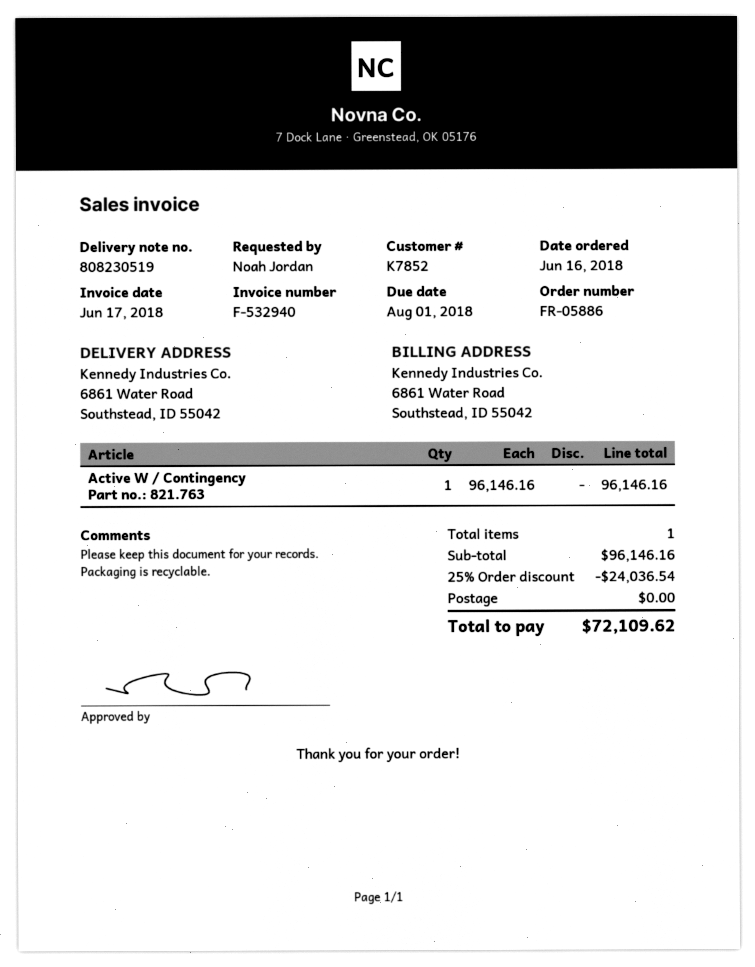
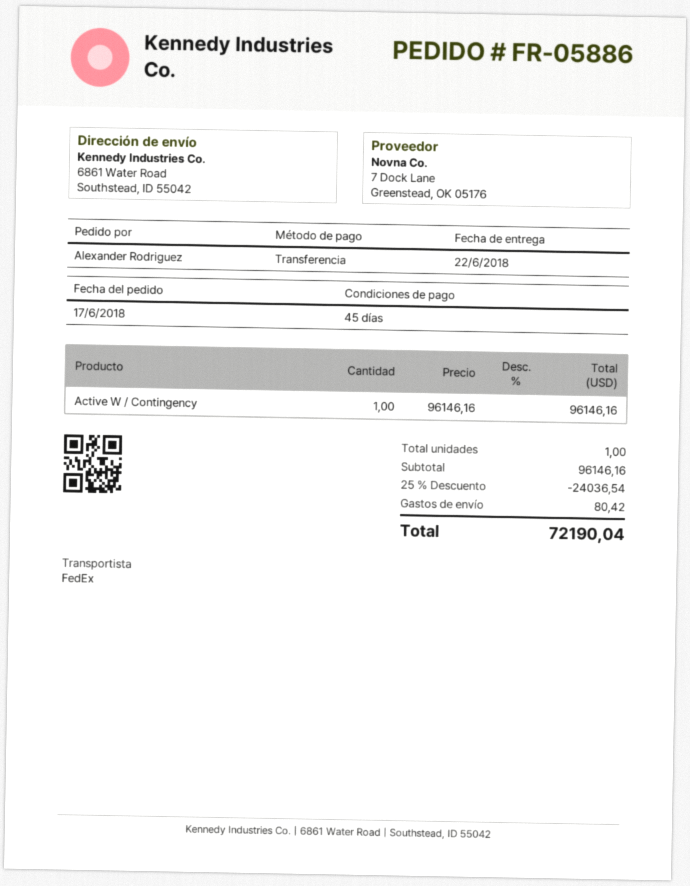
order date: 2018-06-16 -> 2018-06-17
ordered by: Noah Jordan -> Alexander Rodriguez
shipping: 0.00 -> 80.42
total: 72109.62 -> 72190.04

